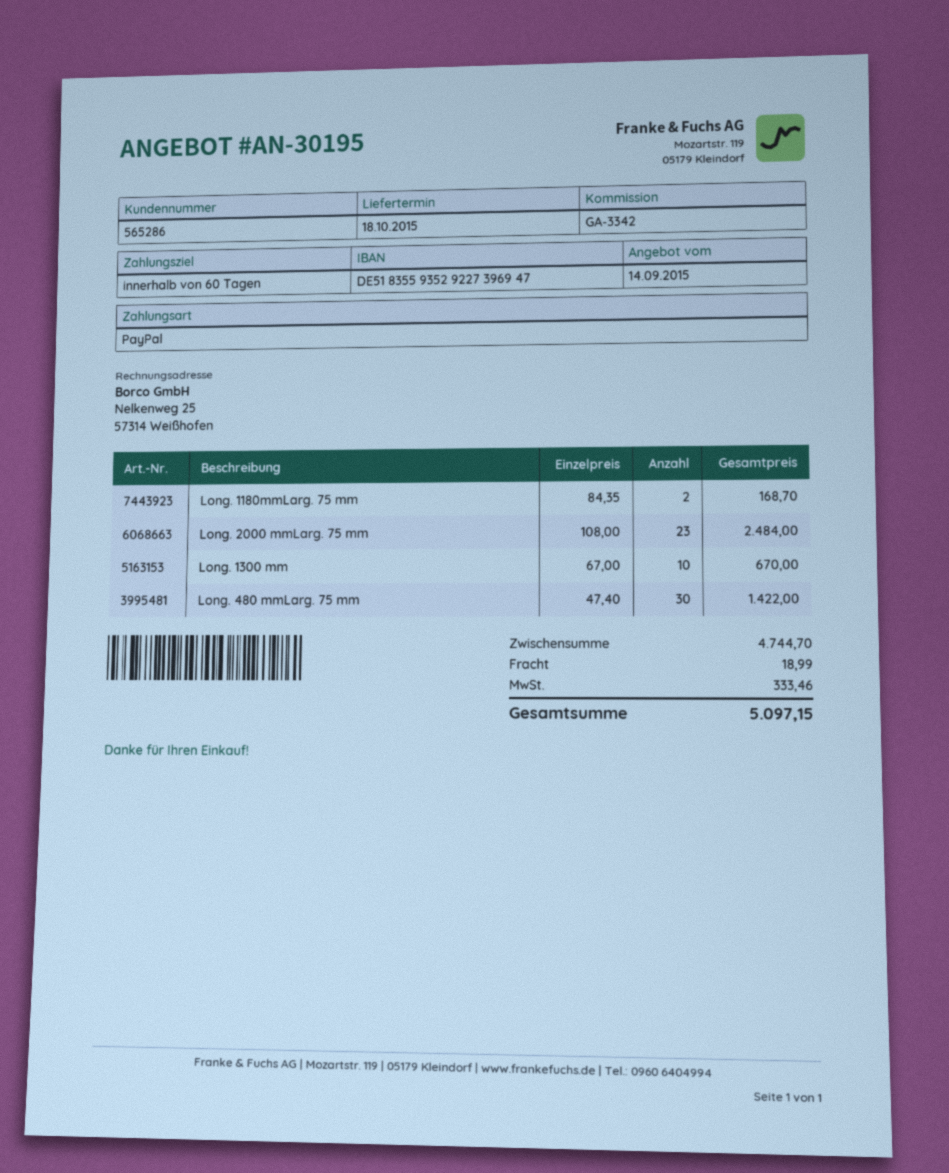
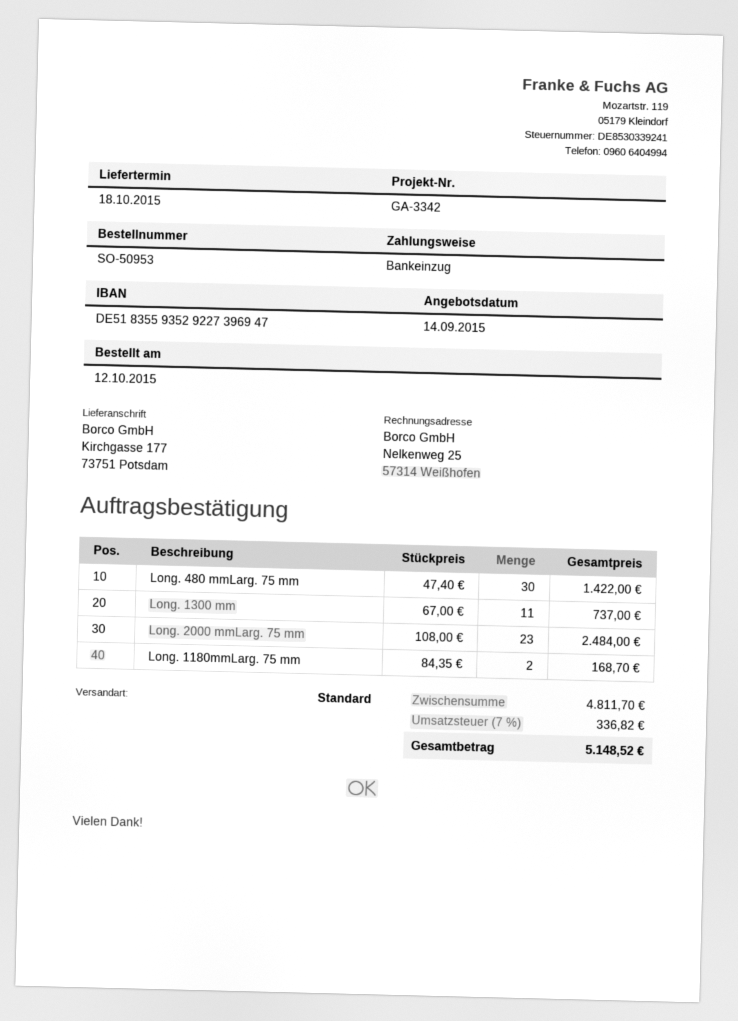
payment method: PayPal -> direct debit
Long. 1300 mm: 10 x 67.00 = 670.00 -> 11 x 67.00 = 737.00
subtotal: 4744.70 -> 4811.70
shipping: 18.99 -> none
tax: 333.46 -> 336.82
total: 5097.15 -> 5148.52

